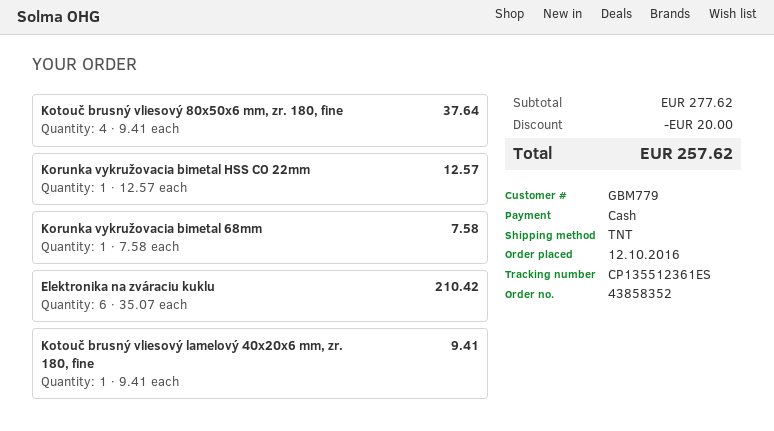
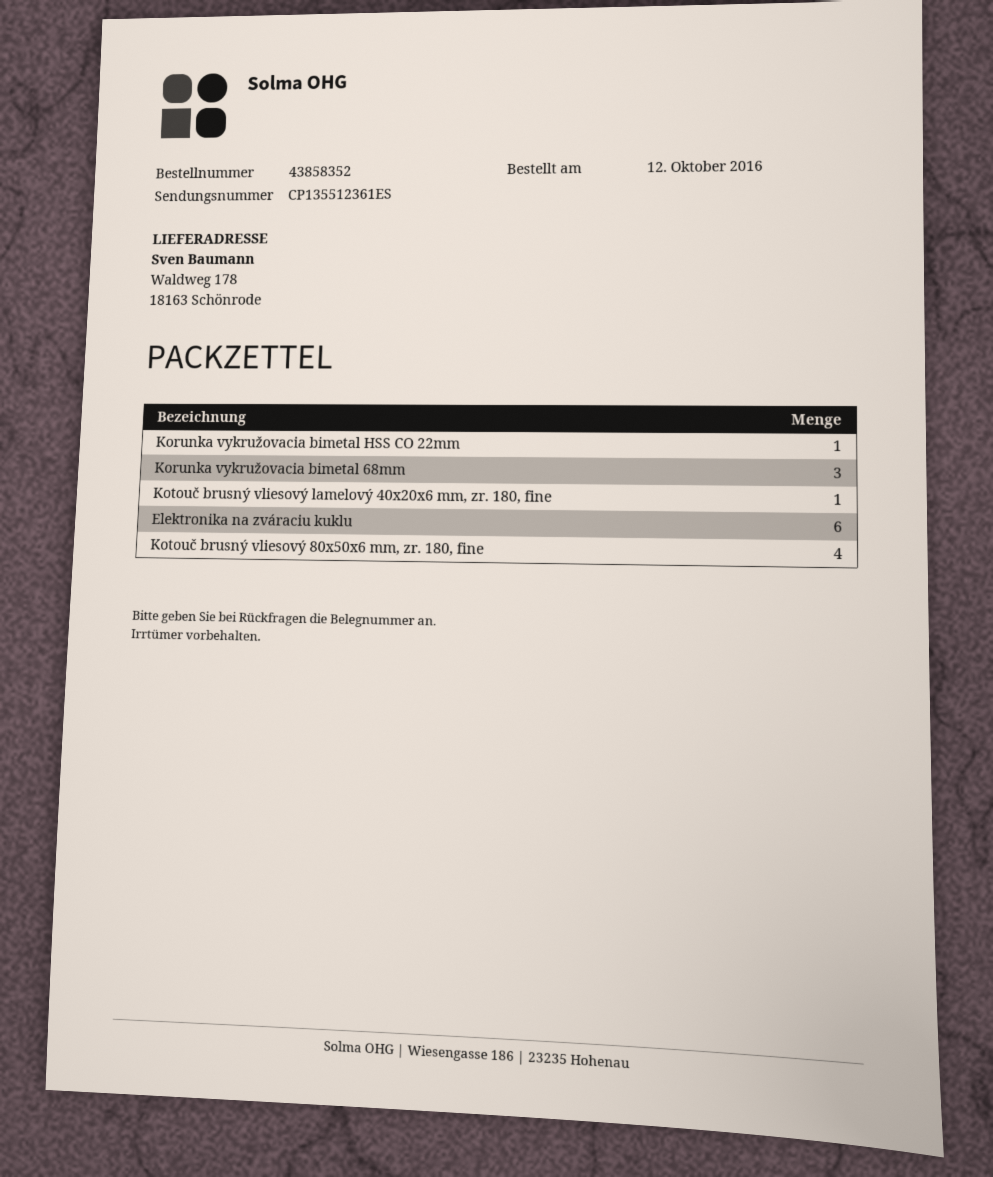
Korunka vykružovacia bimetal 68mm: 1 -> 3

